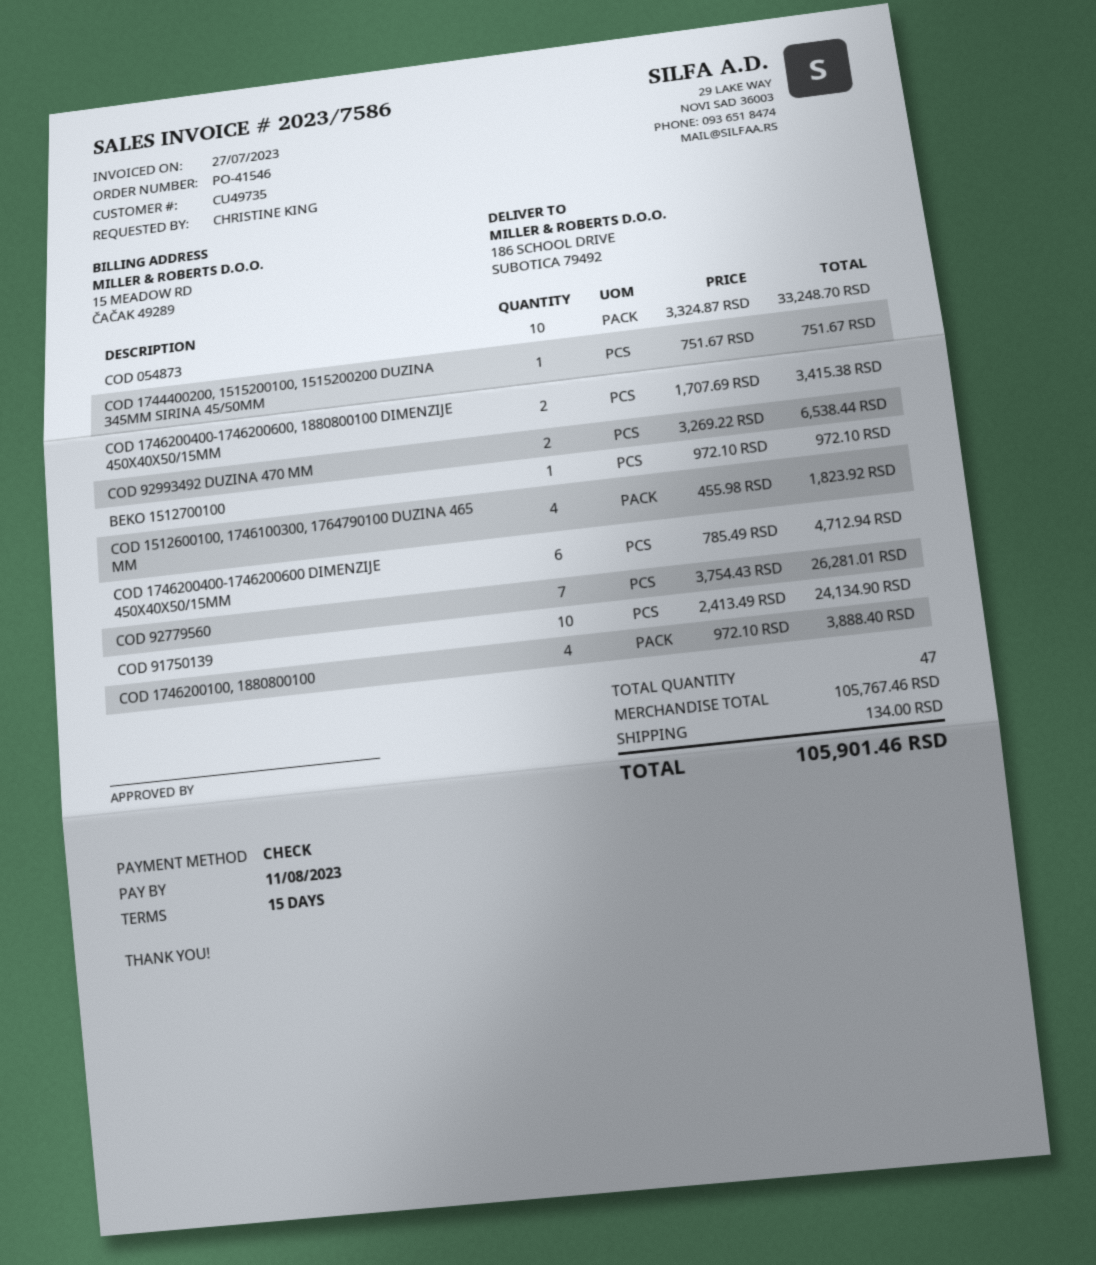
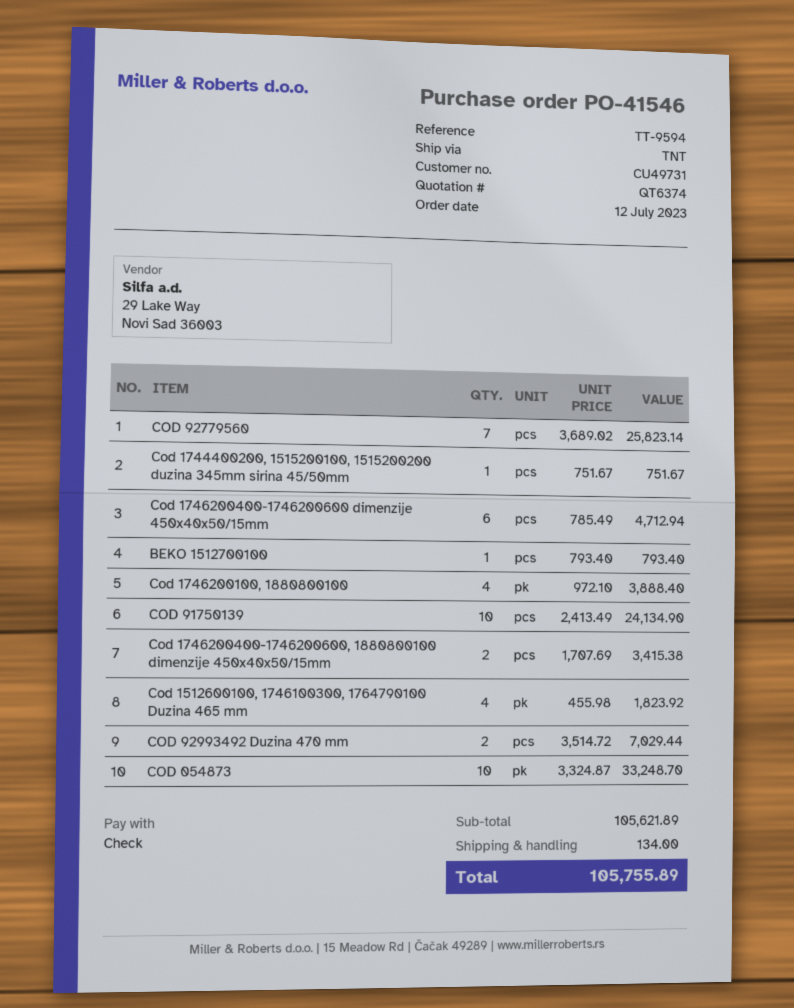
customer number: CU49735 -> CU49731
COD 92993492 DUZINA 470 MM: 2 x 3269.22 = 6538.44 -> 2 x 3514.72 = 7029.44
BEKO 1512700100: 1 x 972.10 = 972.10 -> 1 x 793.40 = 793.40
COD 92779560: 7 x 3754.43 = 26281.01 -> 7 x 3689.02 = 25823.14
subtotal: 105767.46 -> 105621.89
total: 105901.46 -> 105755.89

